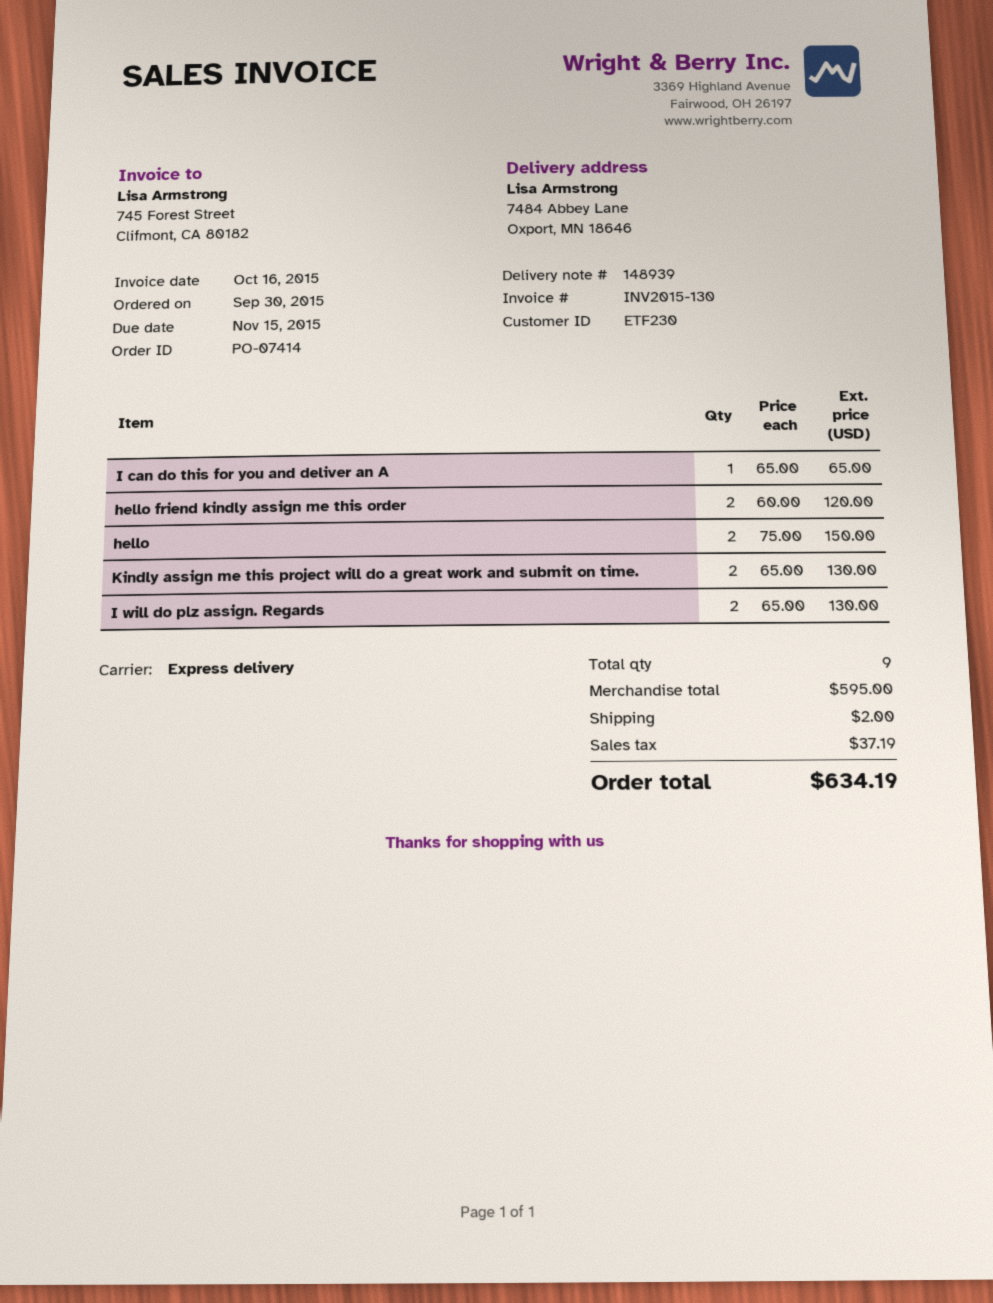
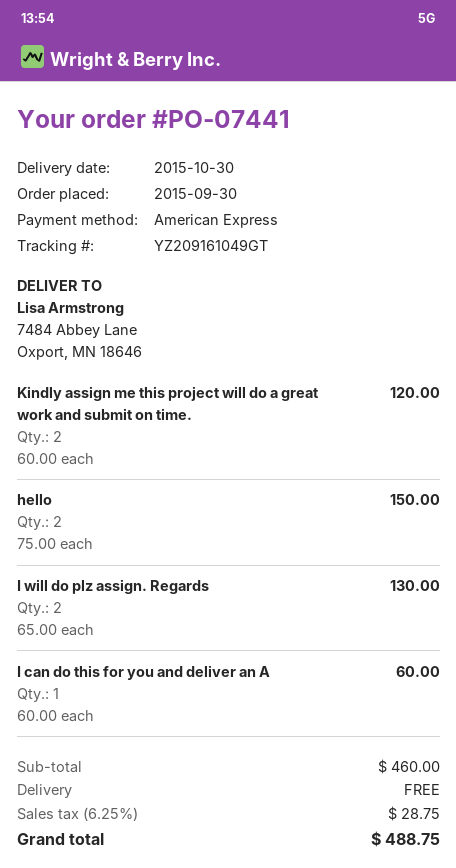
order number: PO-07414 -> PO-07441
I can do this for you and deliver an A: 1 x 65.00 = 65.00 -> 1 x 60.00 = 60.00
hello friend kindly assign me this order: 2 x 60.00 = 120.00 -> none
Kindly assign me this project will do a great work and submit on time.: 2 x 65.00 = 130.00 -> 2 x 60.00 = 120.00
subtotal: 595.00 -> 460.00
shipping: 2.00 -> 0.00
tax: 37.19 -> 28.75
total: 634.19 -> 488.75

